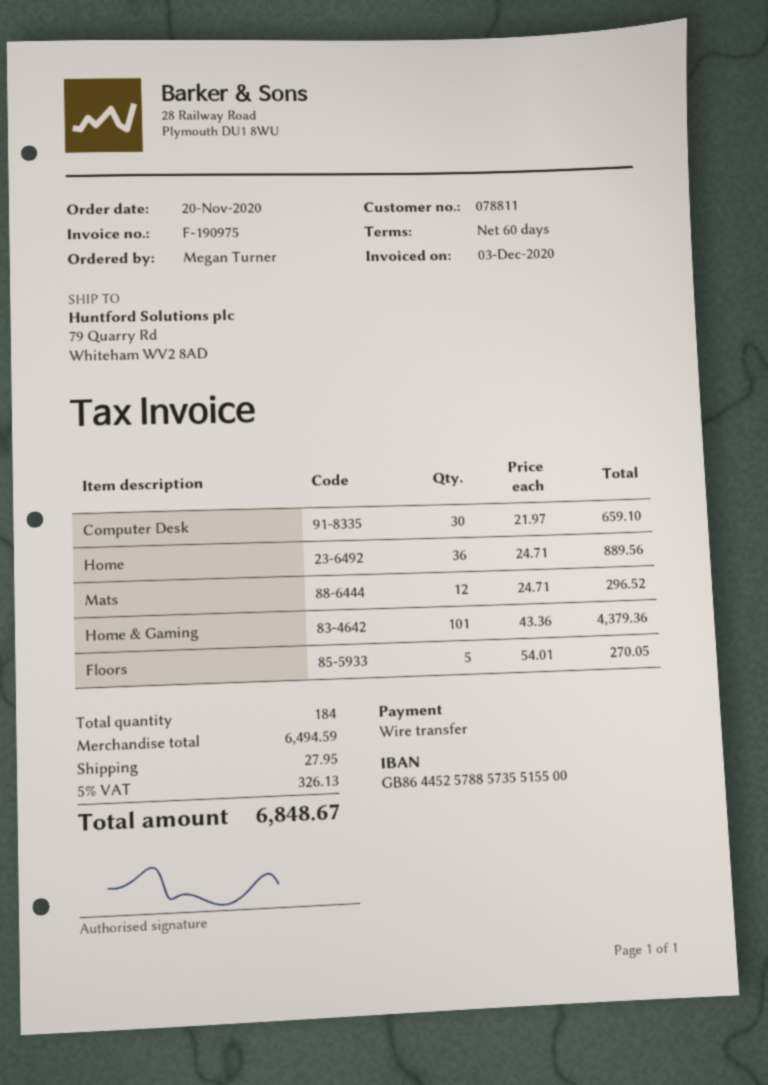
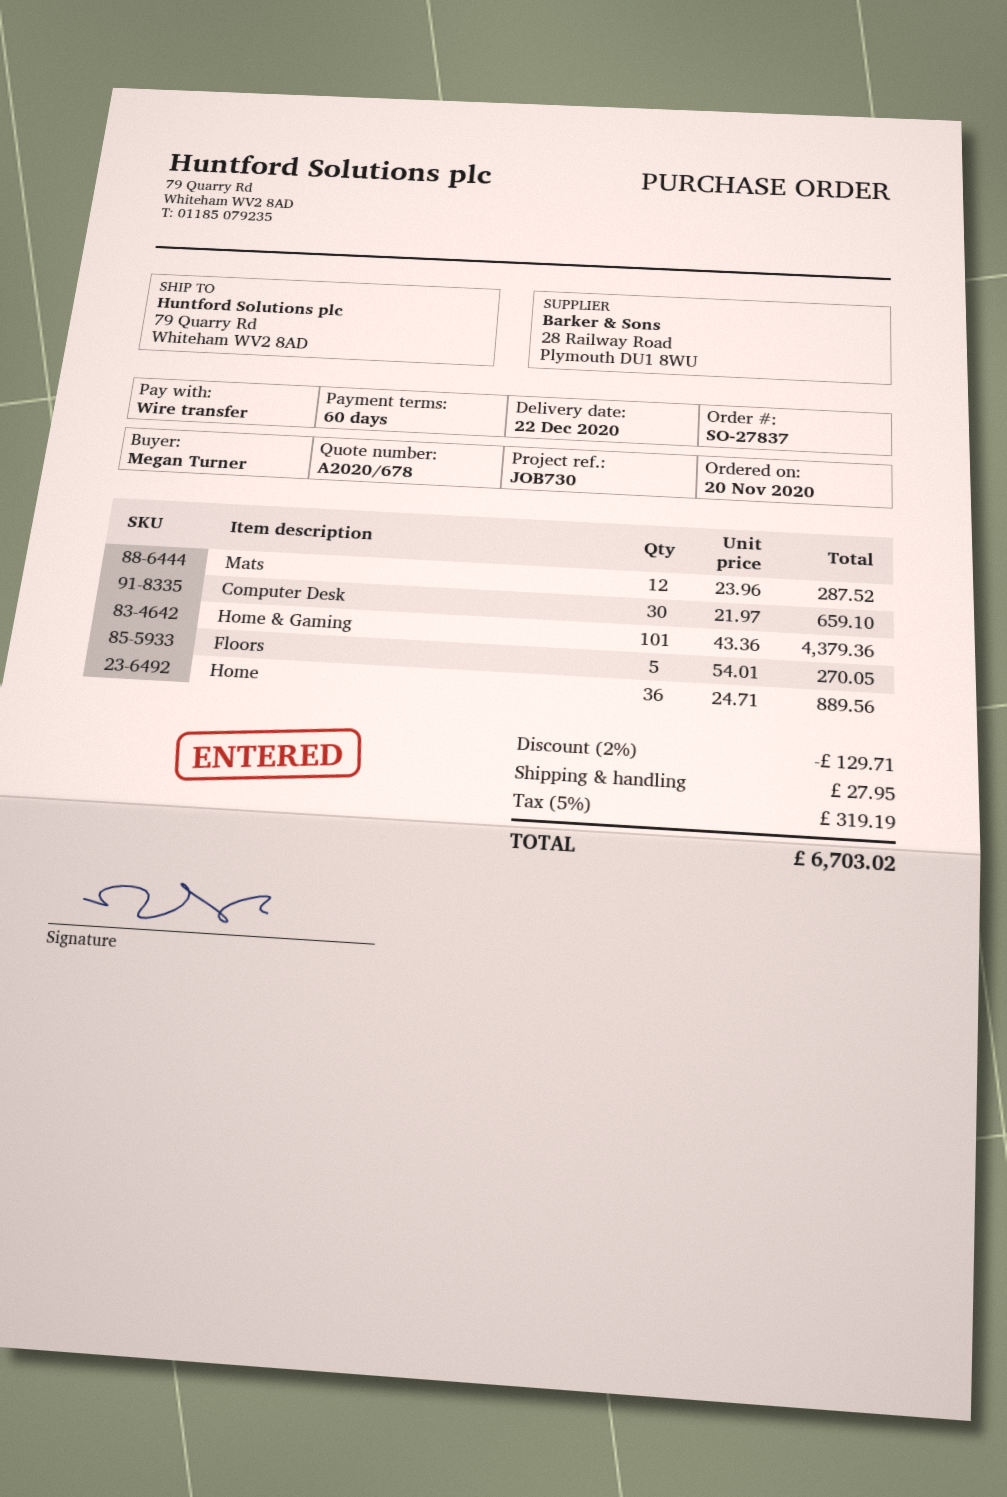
Mats: 12 x 24.71 = 296.52 -> 12 x 23.96 = 287.52
discount: none -> 2% = 129.71
tax: 5% = 326.13 -> 5% = 319.19
total: 6848.67 -> 6703.02

